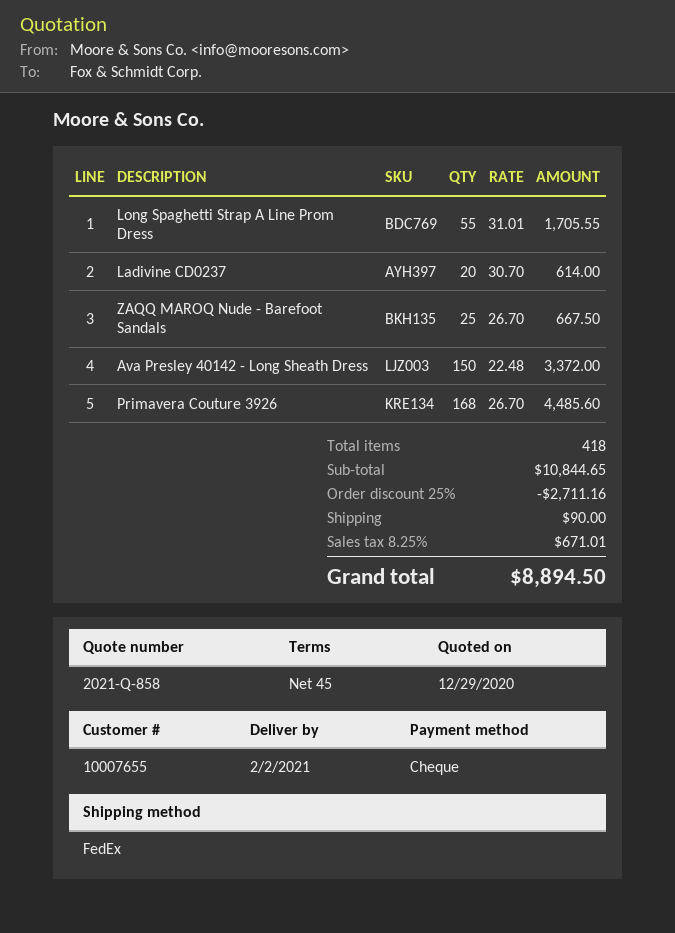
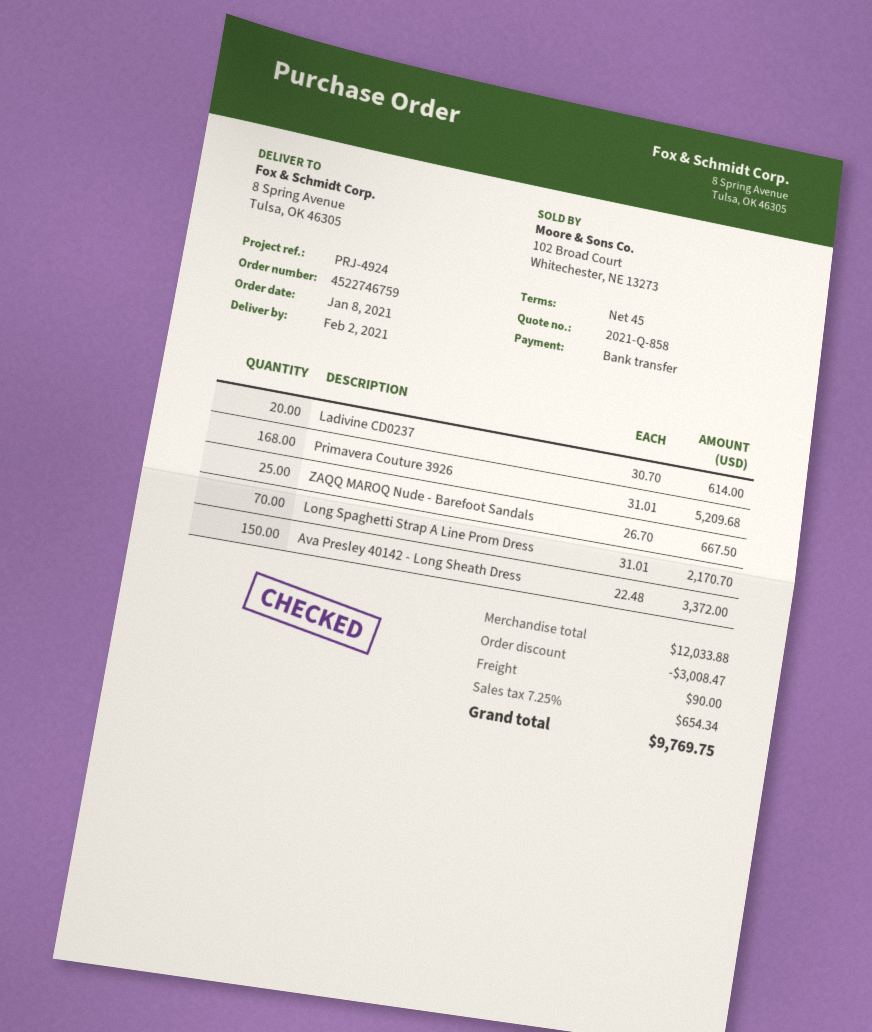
payment method: cheque -> bank transfer
Long Spaghetti Strap A Line Prom Dress: 55 x 31.01 = 1705.55 -> 70 x 31.01 = 2170.70
Primavera Couture 3926: 168 x 26.70 = 4485.60 -> 168 x 31.01 = 5209.68
subtotal: 10844.65 -> 12033.88
discount: 2711.16 -> 3008.47
tax: 8.25% = 671.01 -> 7.25% = 654.34
total: 8894.50 -> 9769.75

